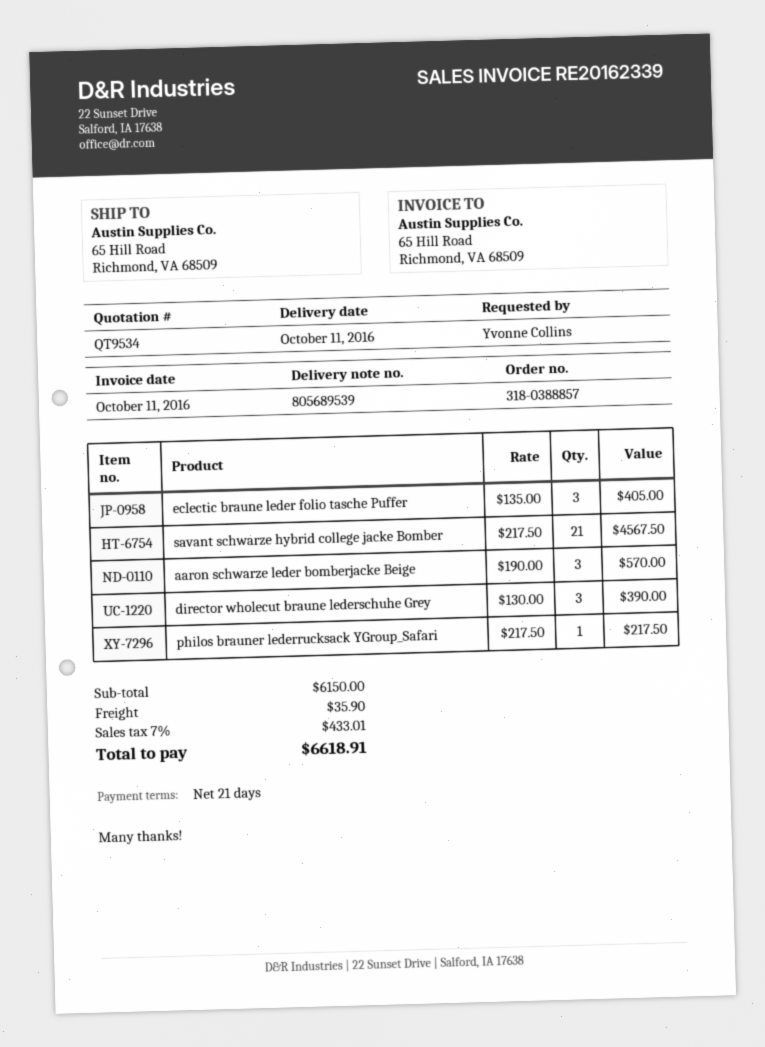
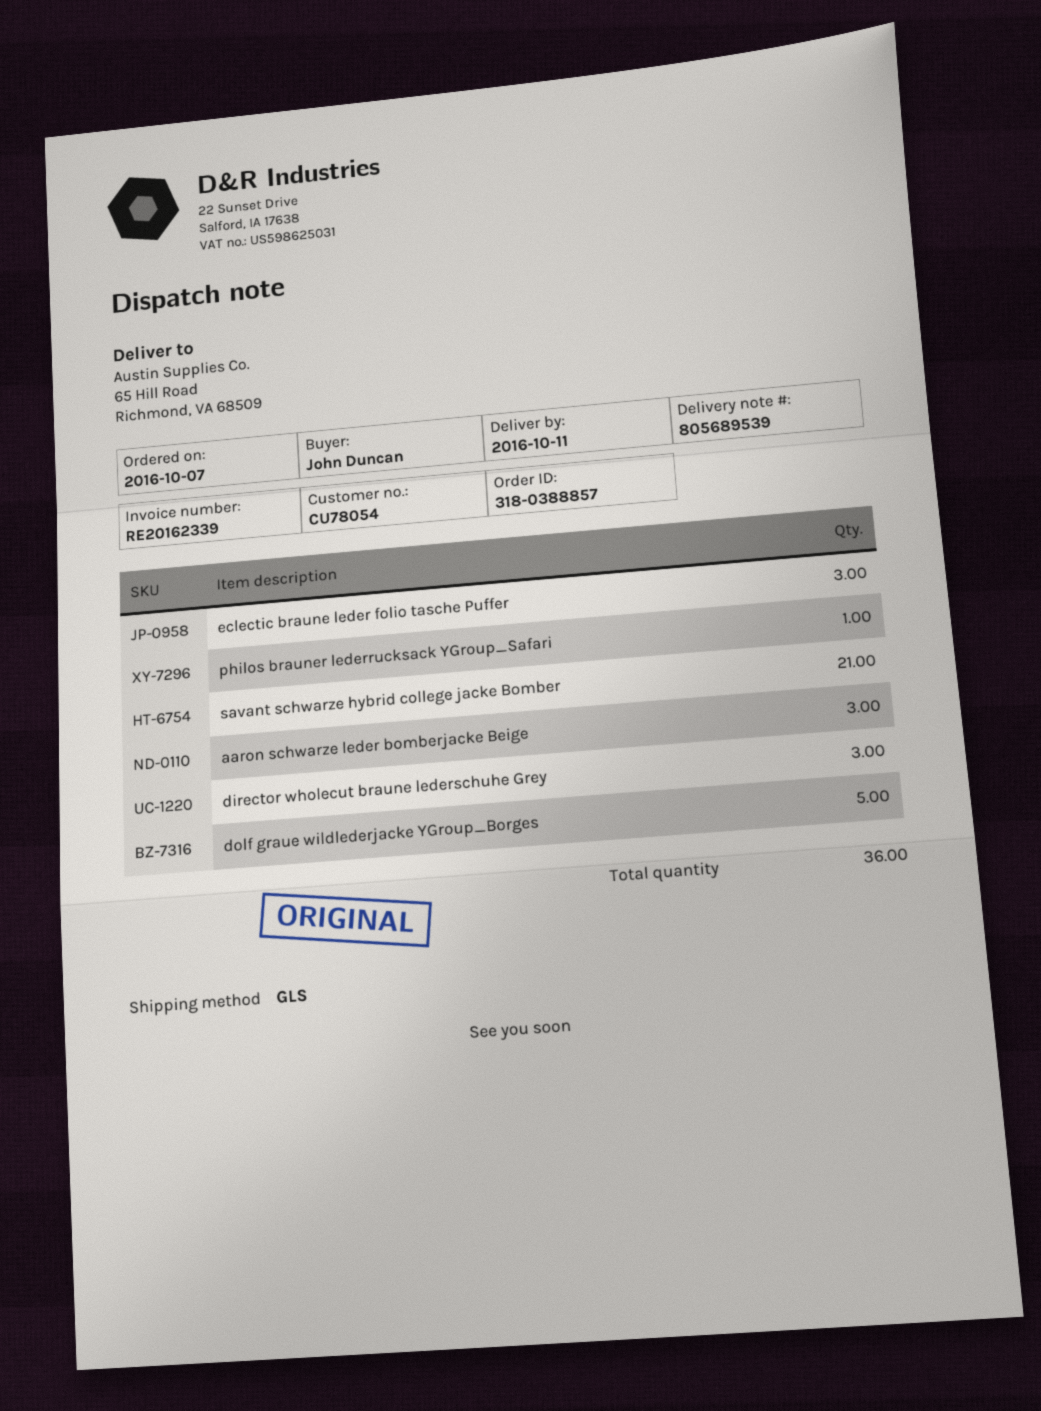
ordered by: Yvonne Collins -> John Duncan
dolf graue wildlederjacke YGroup_Borges: none -> 5

